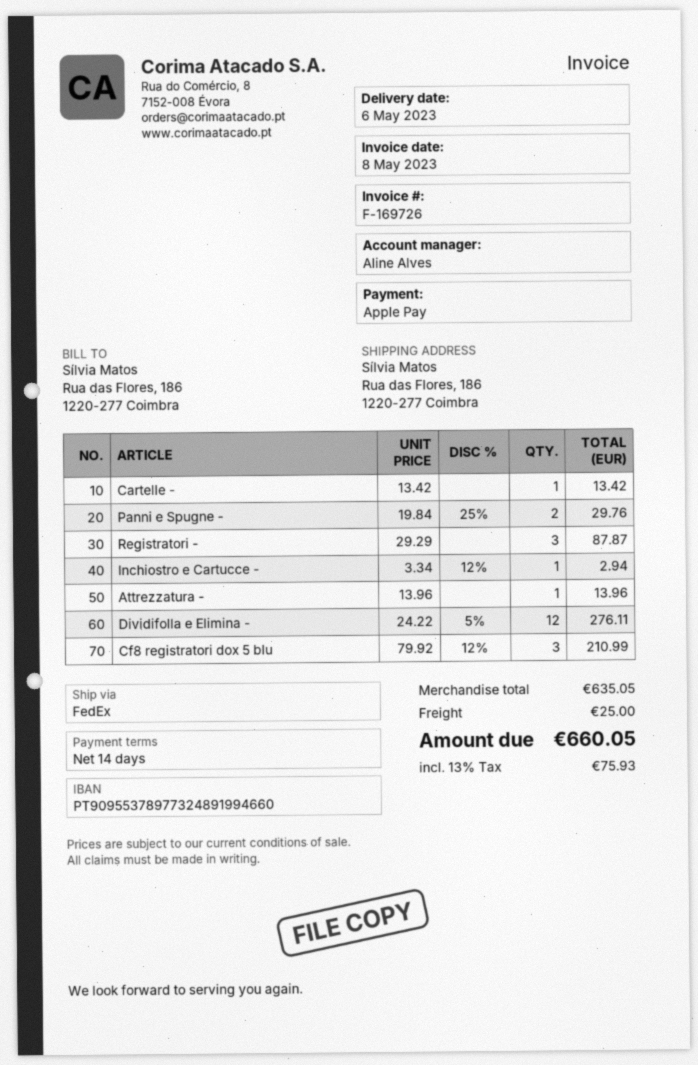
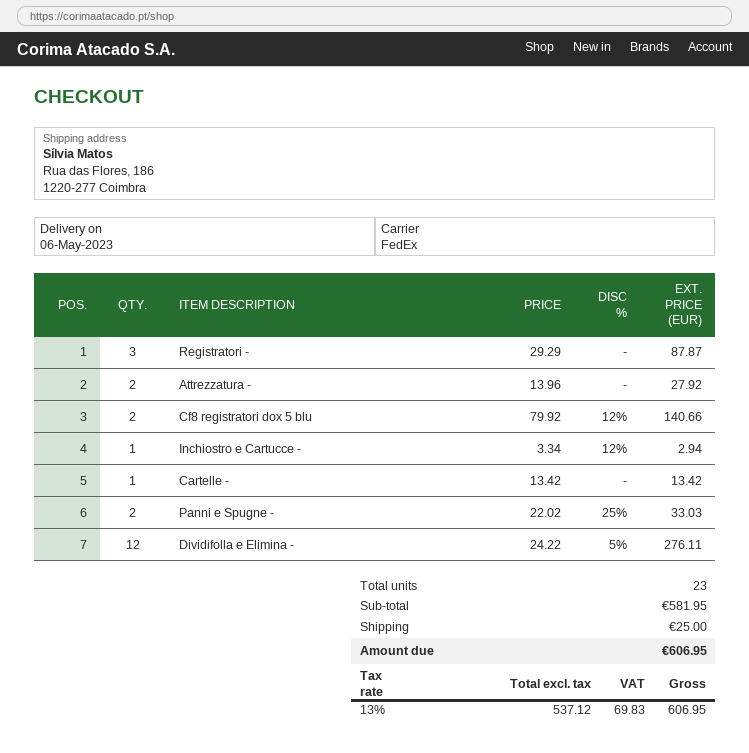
Panni e Spugne -: 2 x 19.84 - 25% = 29.76 -> 2 x 22.02 - 25% = 33.03
Attrezzatura -: 1 x 13.96 = 13.96 -> 2 x 13.96 = 27.92
Cf8 registratori dox 5 blu: 3 x 79.92 - 12% = 210.99 -> 2 x 79.92 - 12% = 140.66
subtotal: 635.05 -> 581.95
tax: 13% = 75.93 -> 13% = 69.83
total: 660.05 -> 606.95

